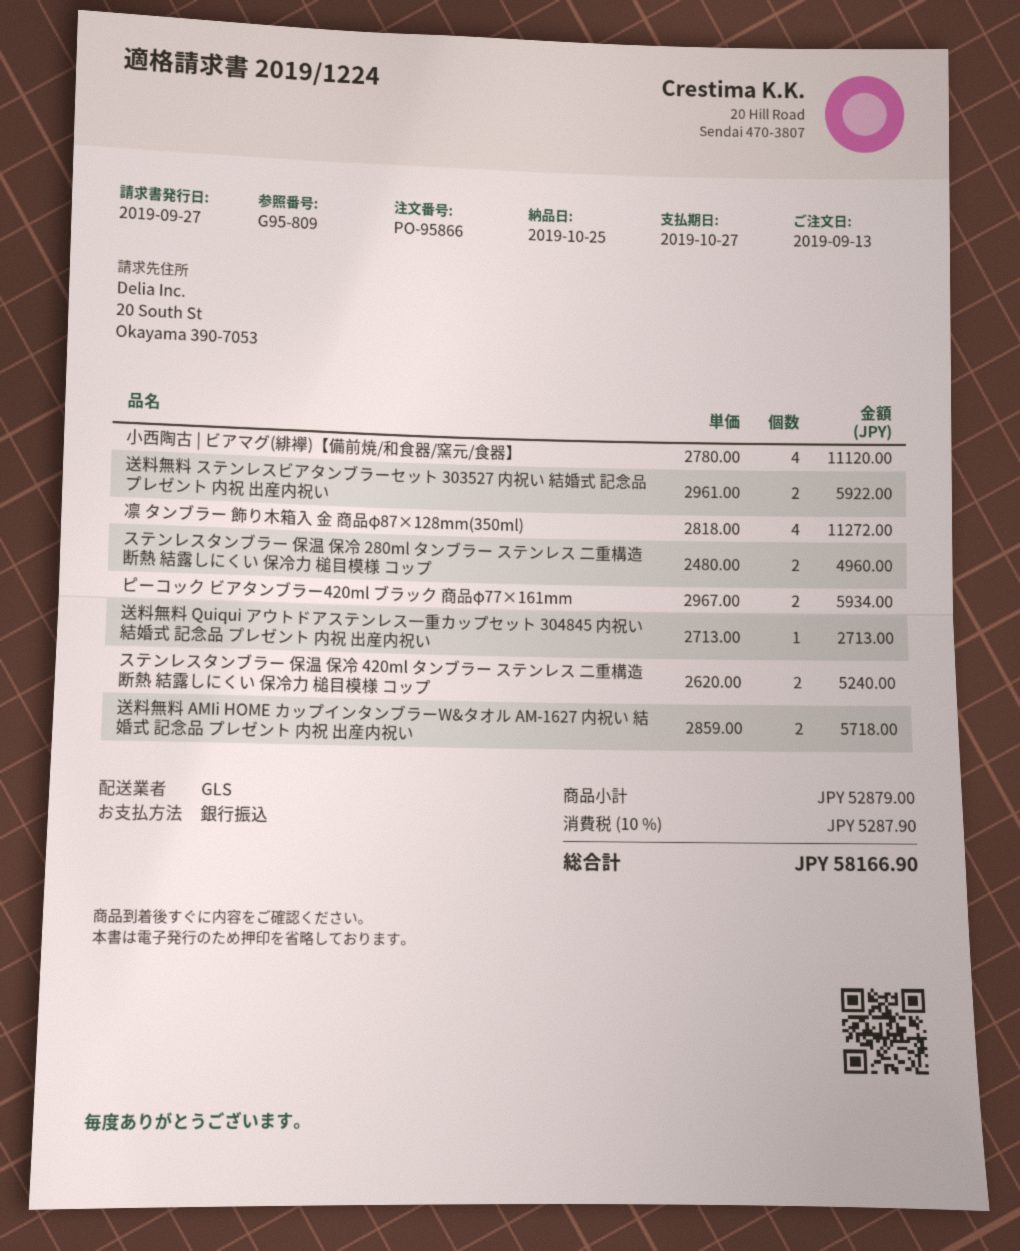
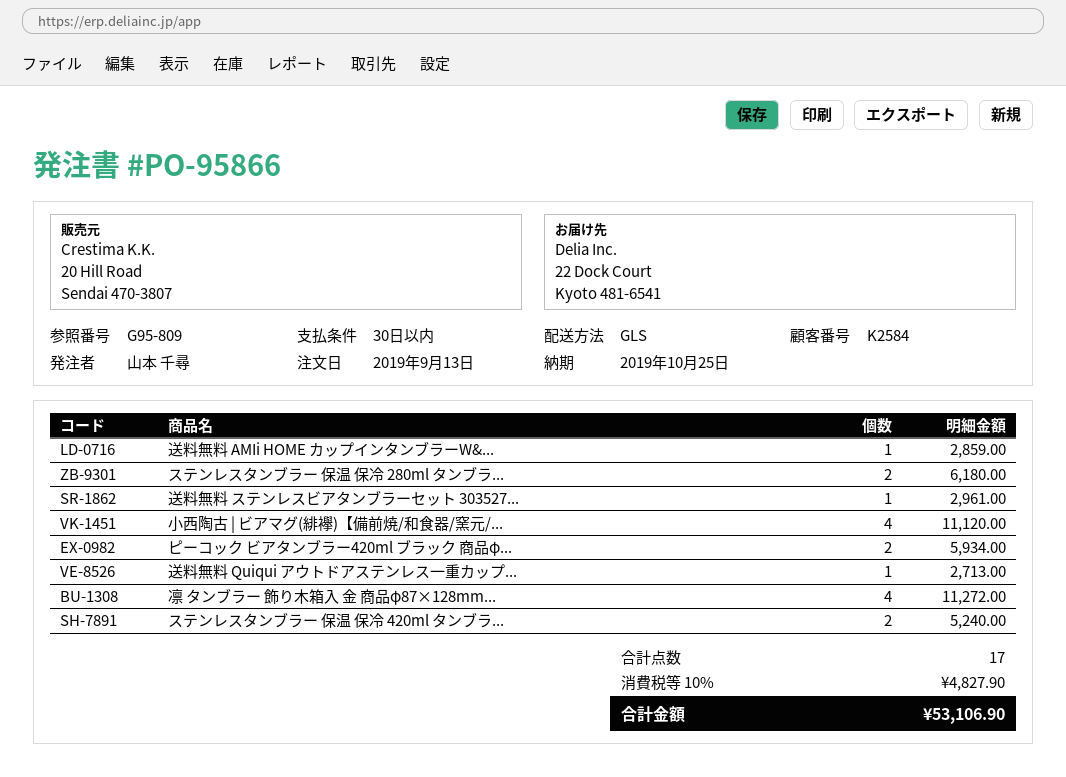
送料無料 ステンレスビアタンブラーセット 303527 内祝い 結婚式 記念品 プレゼント 内祝 出産内祝い: 2 for 5922.00 -> 1 for 2961.00
ステンレスタンブラー 保温 保冷 280ml タンブラー ステンレス 二重構造 断熱 結露しにくい 保冷力 槌目模様 コップ: 2 for 4960.00 -> 2 for 6180.00
送料無料 AMIi HOME カップインタンブラーW&タオル AM-1627 内祝い 結婚式 記念品 プレゼント 内祝 出産内祝い: 2 for 5718.00 -> 1 for 2859.00
tax: 10% = 5287.90 -> 10% = 4827.90
total: 58166.90 -> 53106.90

